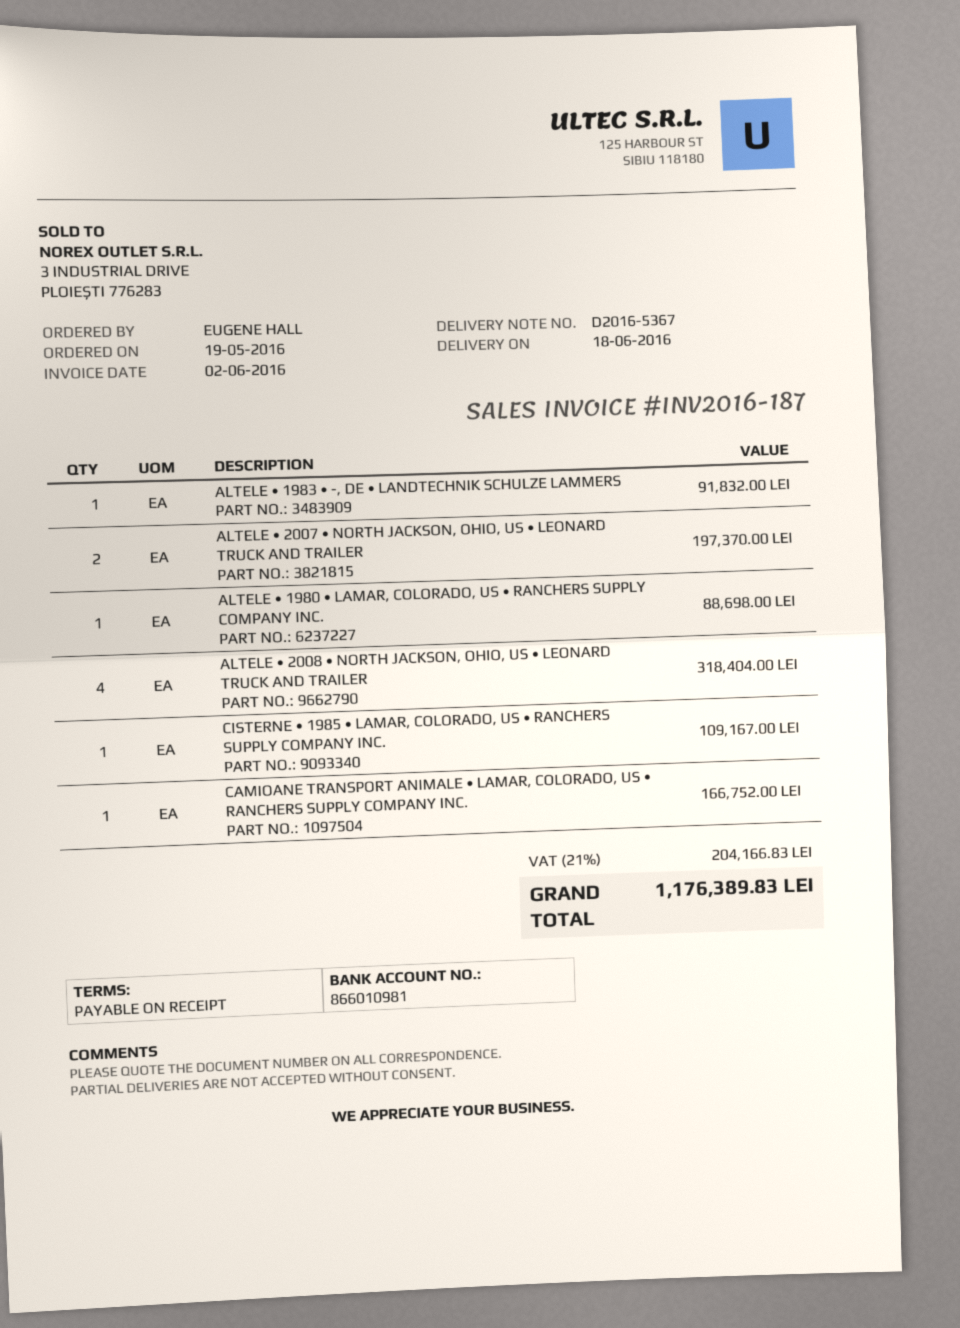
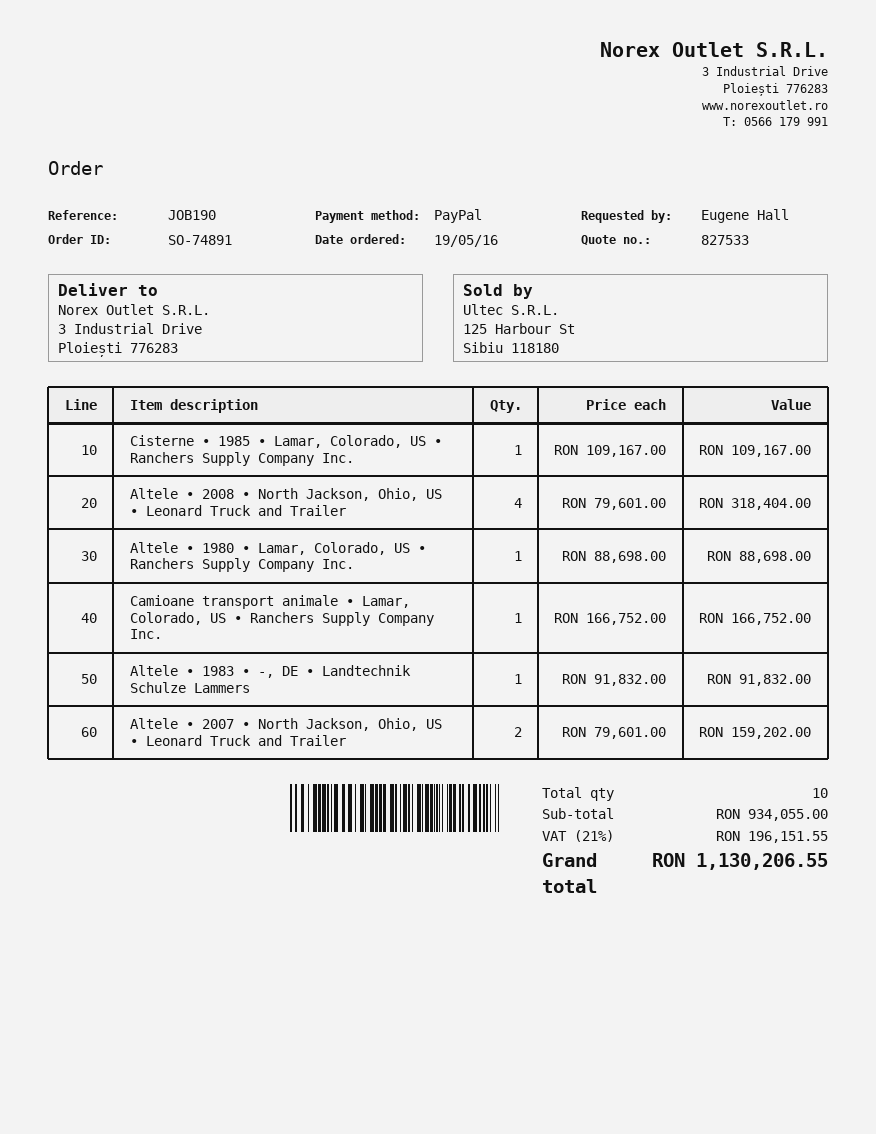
ALTELE • 2007 • NORTH JACKSON, OHIO, US • LEONARD TRUCK AND TRAILER: 2 for 197370.00 -> 2 for 159202.00
tax: 21% = 204166.83 -> 21% = 196151.55
total: 1176389.83 -> 1130206.55

